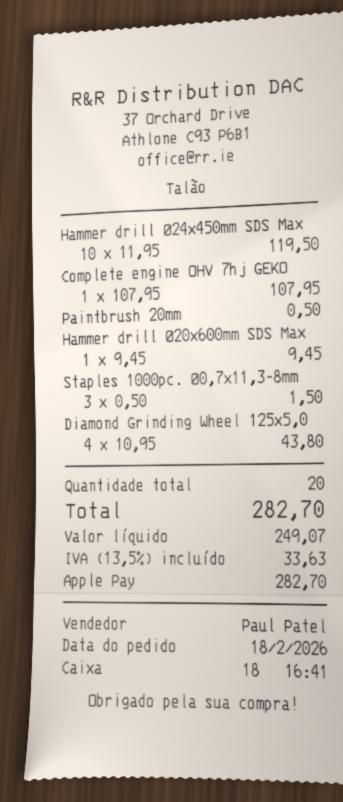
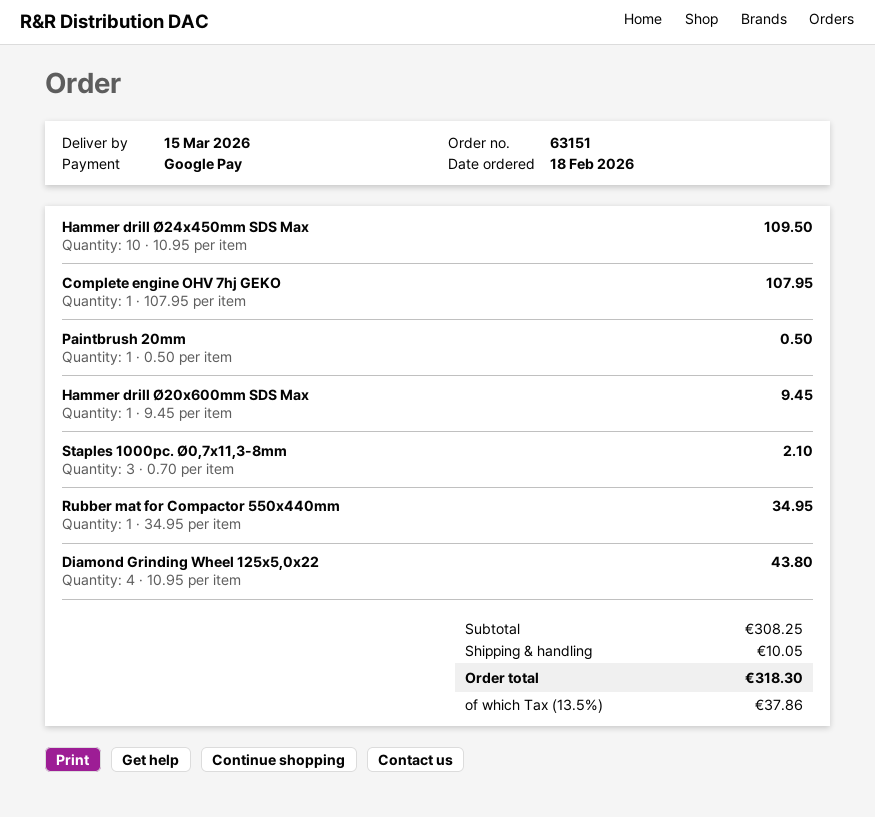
payment method: Apple Pay -> Google Pay
Hammer drill Ø24x450mm SDS Max: 10 x 11.95 = 119.50 -> 10 x 10.95 = 109.50
Staples 1000pc. Ø0,7x11,3-8mm: 3 x 0.50 = 1.50 -> 3 x 0.70 = 2.10
Rubber mat for Compactor 550x440mm: none -> 1 x 34.95 = 34.95
shipping: none -> 10.05
tax: 13.5% = 33.63 -> 13.5% = 37.86
total: 282.70 -> 318.30

